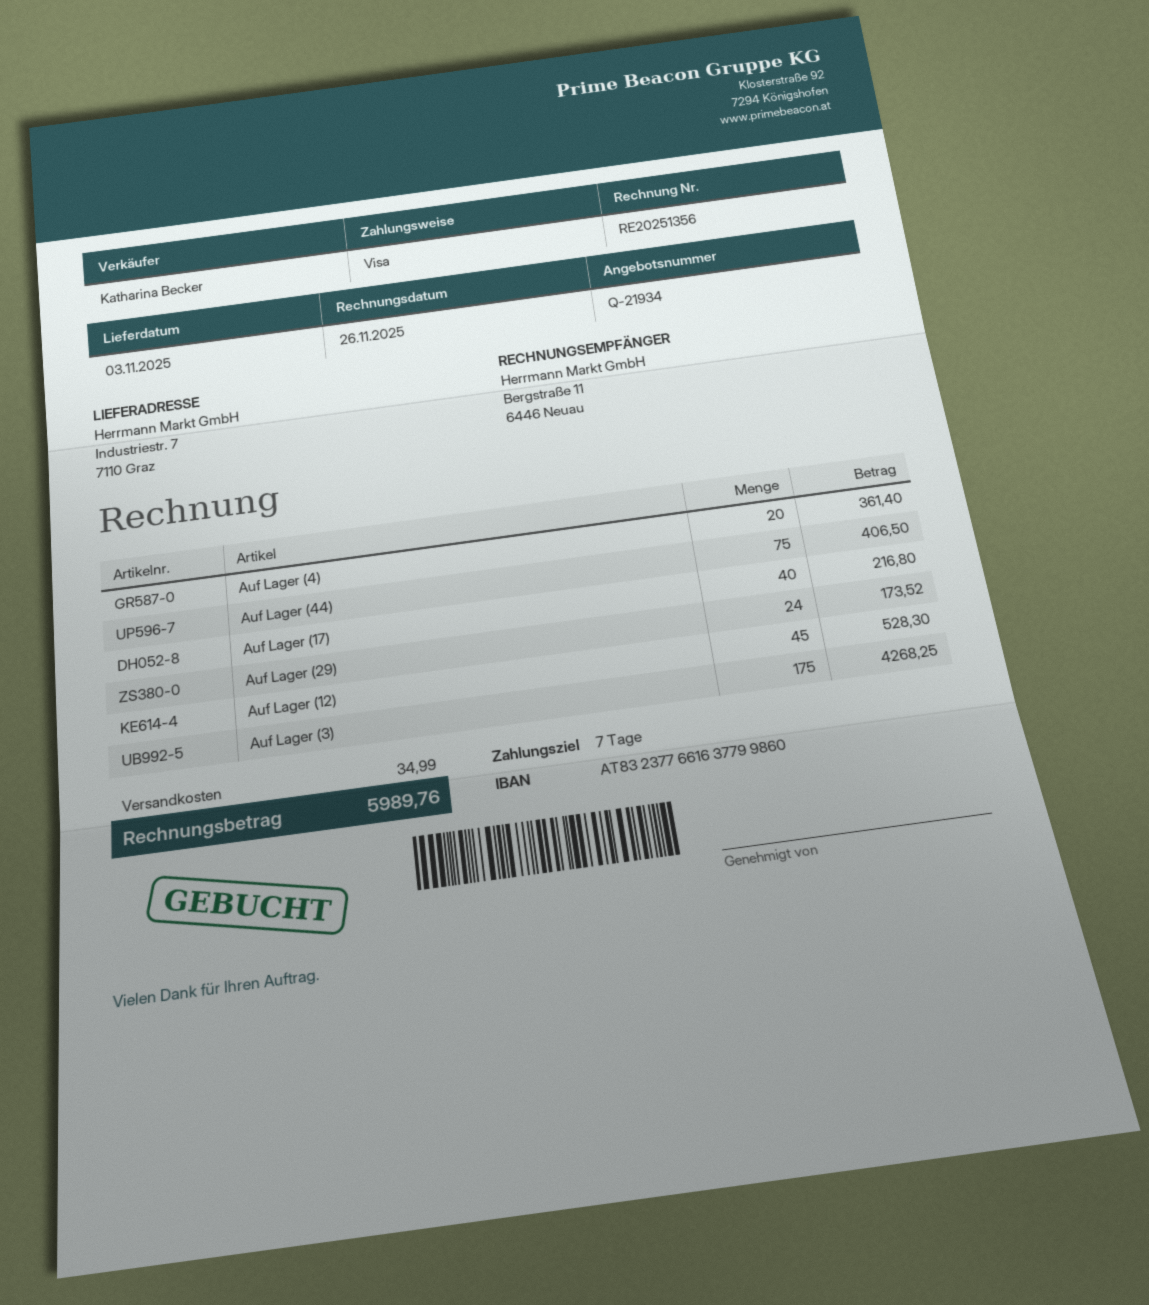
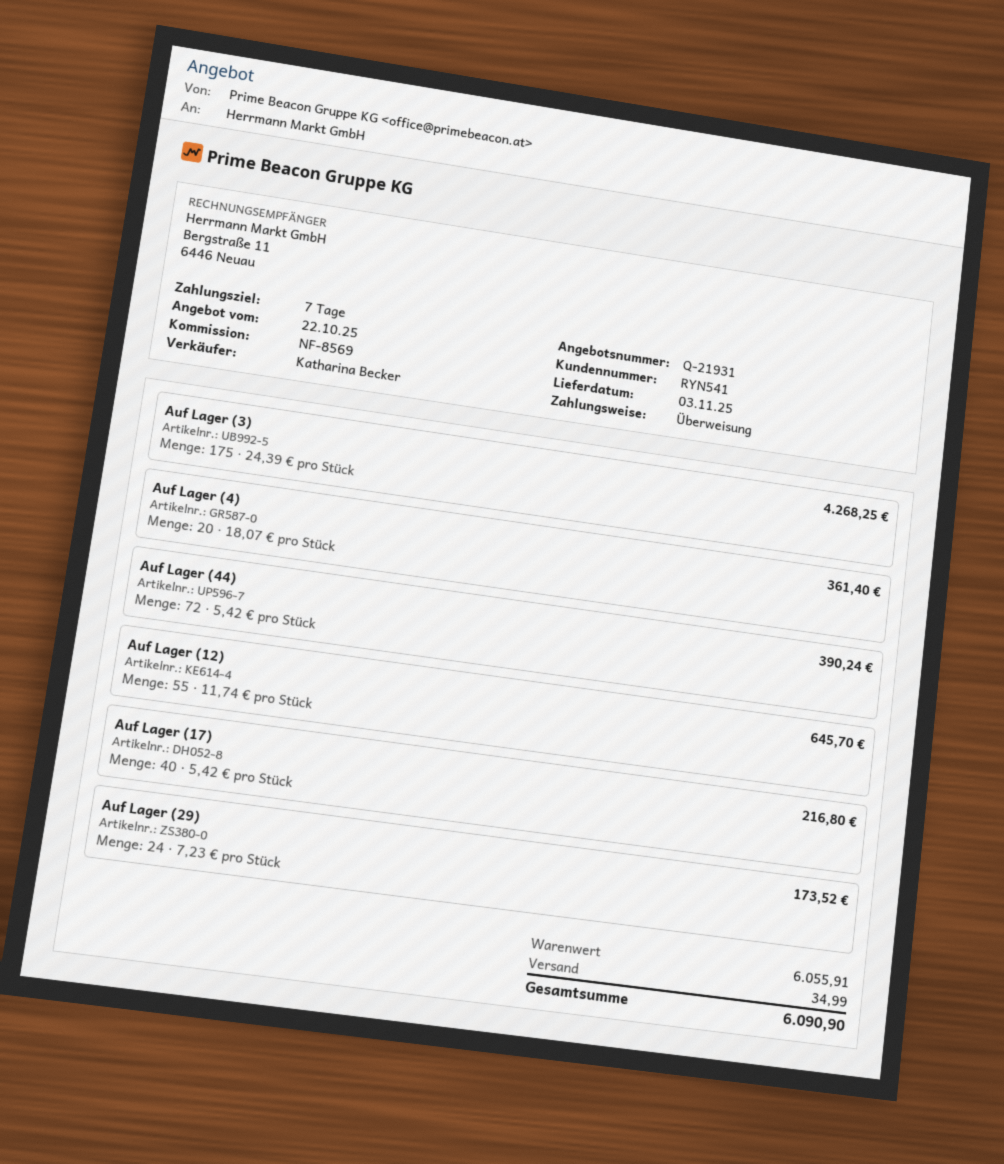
quote number: Q-21934 -> Q-21931
payment method: Visa -> bank transfer
Auf Lager (44): 75 for 406.50 -> 72 for 390.24
Auf Lager (12): 45 for 528.30 -> 55 for 645.70
total: 5989.76 -> 6090.90

